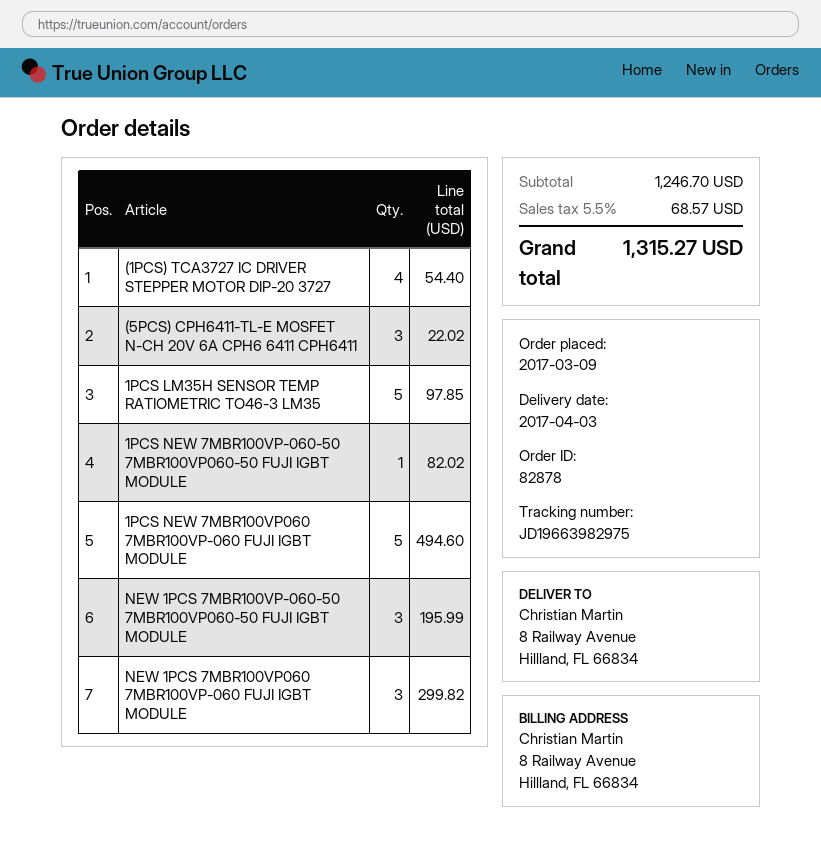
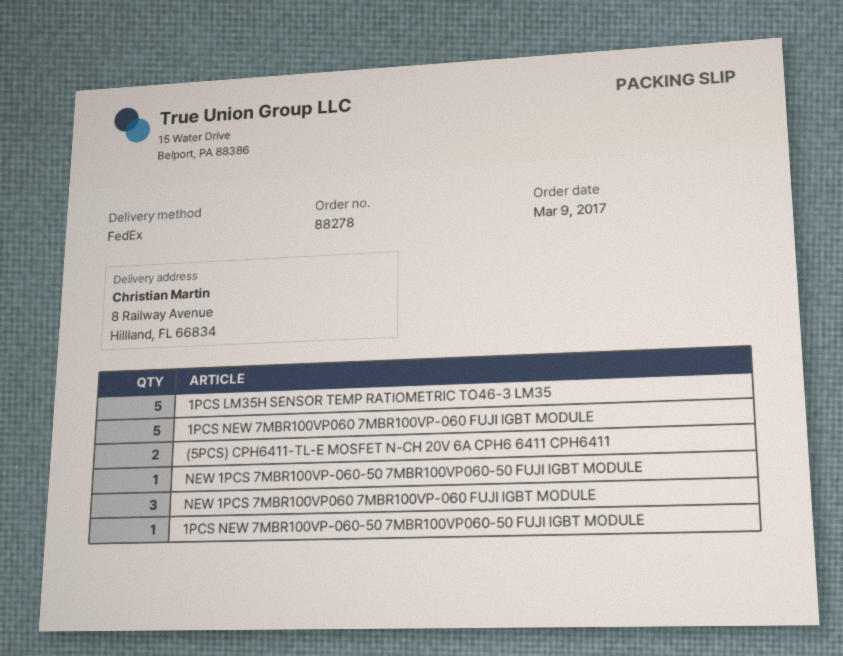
order number: 82878 -> 88278
(1PCS) TCA3727 IC DRIVER STEPPER MOTOR DIP-20 3727: 4 -> none
(5PCS) CPH6411-TL-E MOSFET N-CH 20V 6A CPH6 6411 CPH6411: 3 -> 2
NEW 1PCS 7MBR100VP-060-50 7MBR100VP060-50 FUJI IGBT MODULE: 3 -> 1

